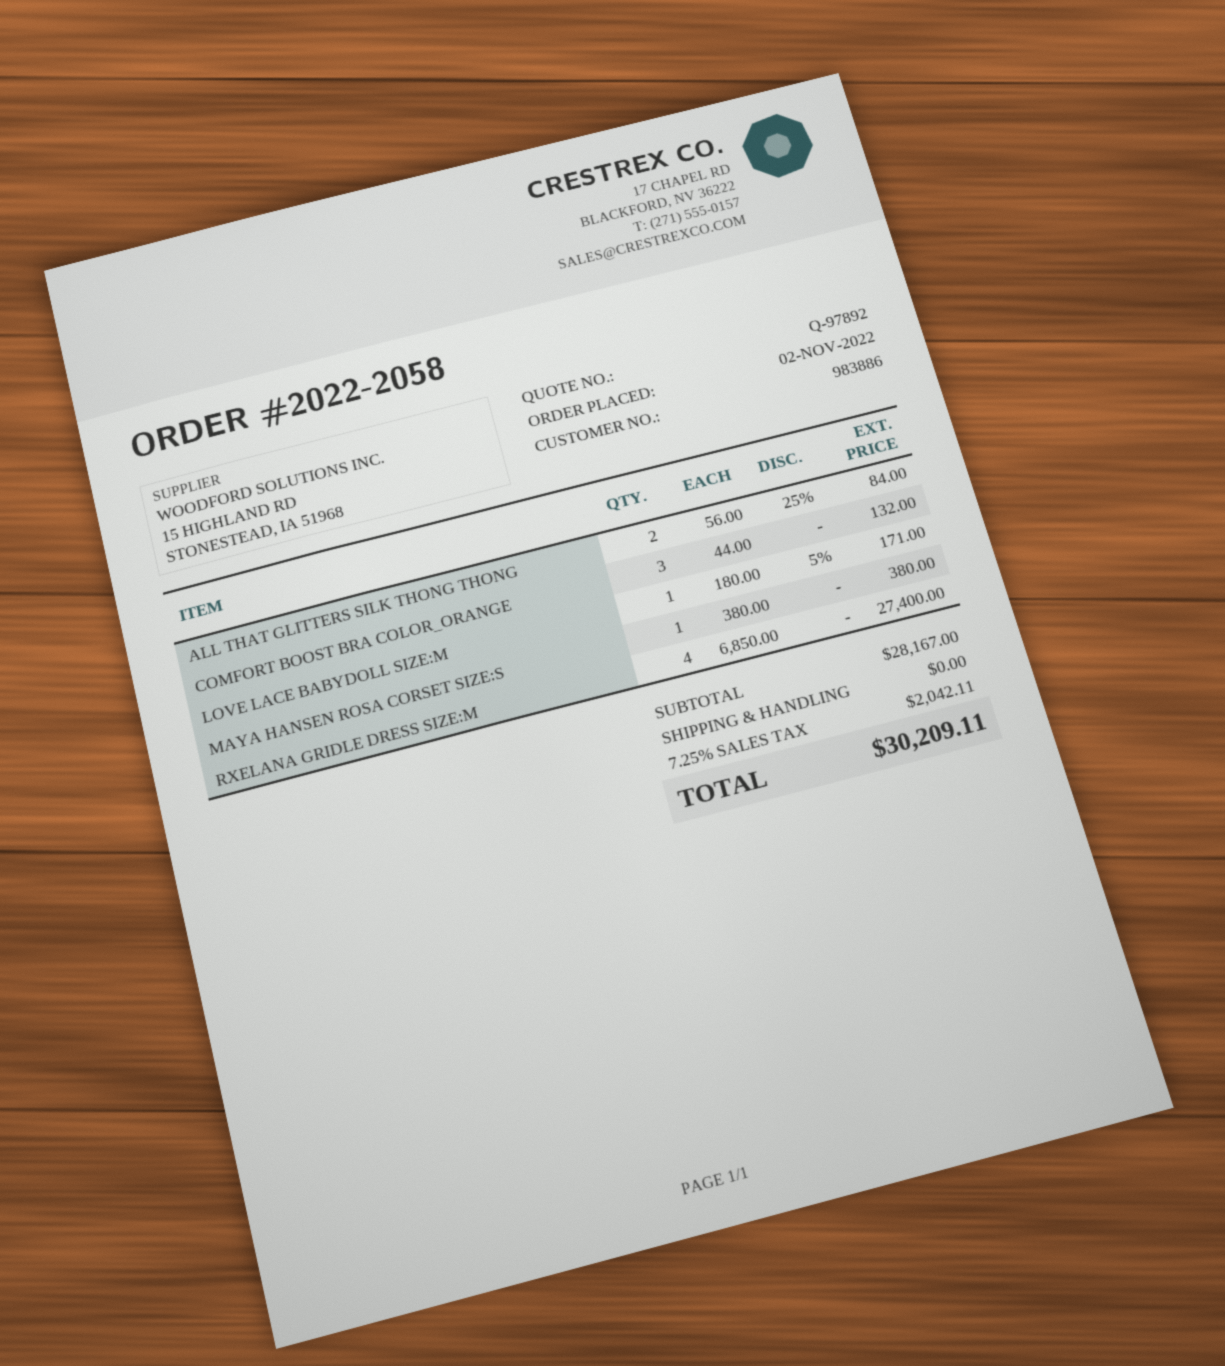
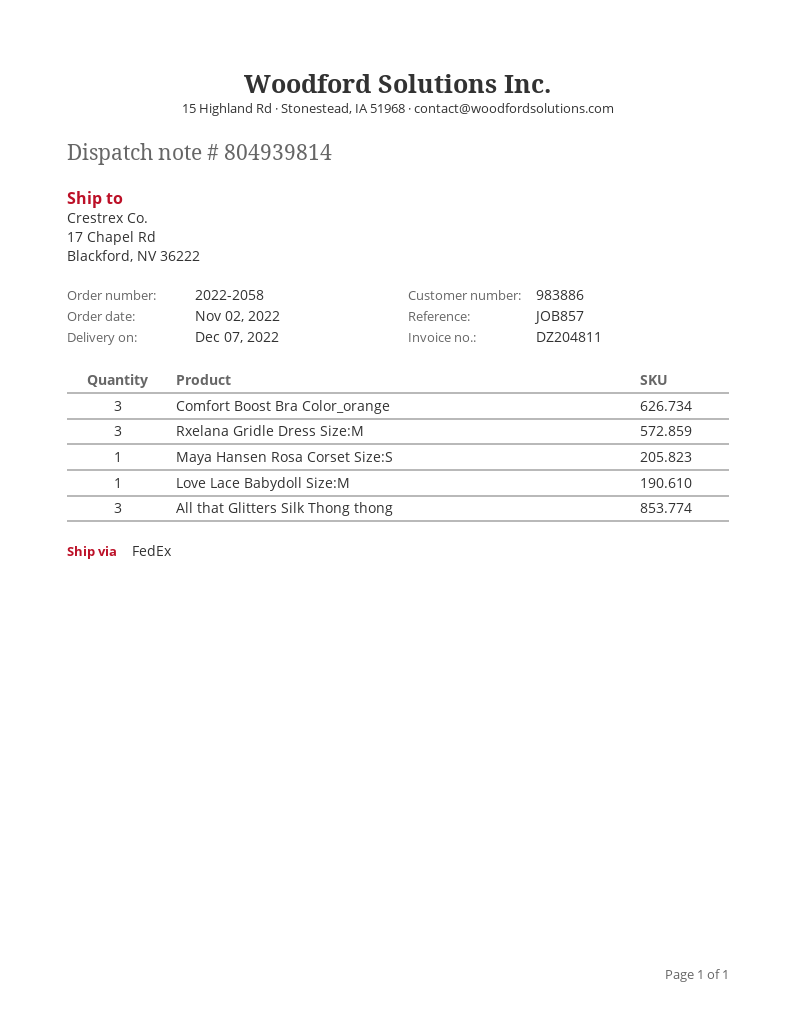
ALL THAT GLITTERS SILK THONG THONG: 2 -> 3
RXELANA GRIDLE DRESS SIZE:M: 4 -> 3

